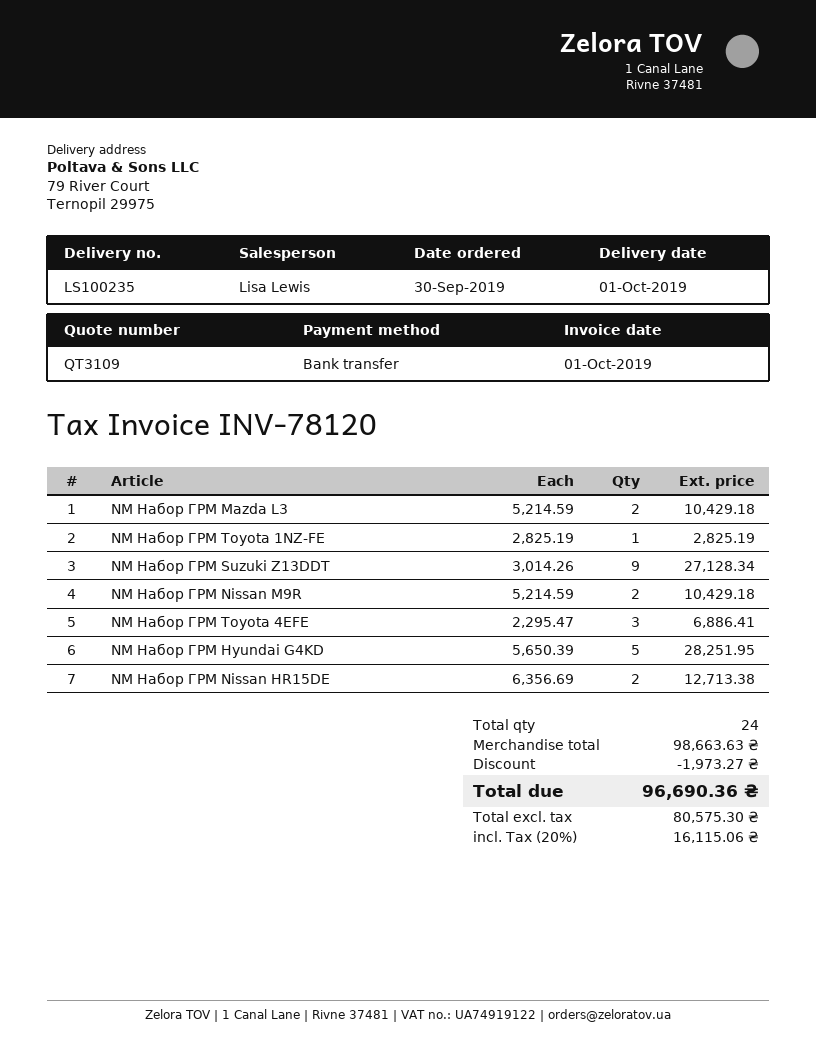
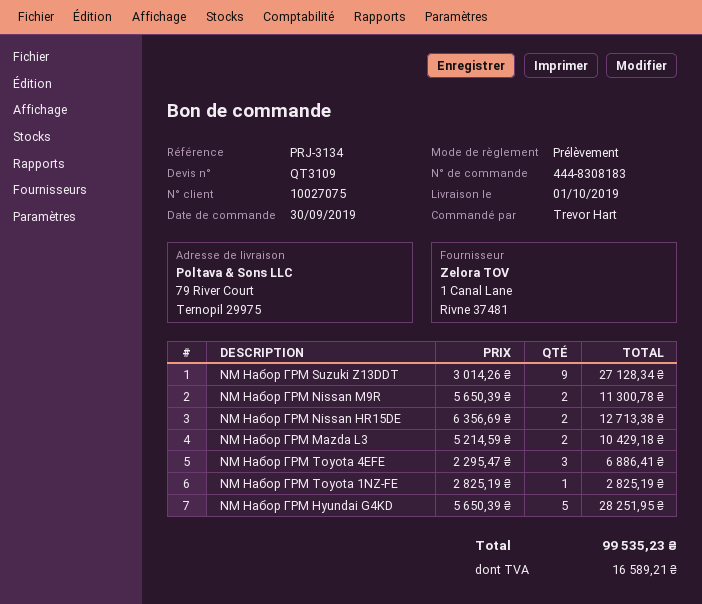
payment method: bank transfer -> direct debit
NM Набор ГРМ Nissan M9R: 2 x 5214.59 = 10429.18 -> 2 x 5650.39 = 11300.78
discount: 1973.27 -> none
tax: 16115.06 -> 16589.21
total: 96690.36 -> 99535.23

